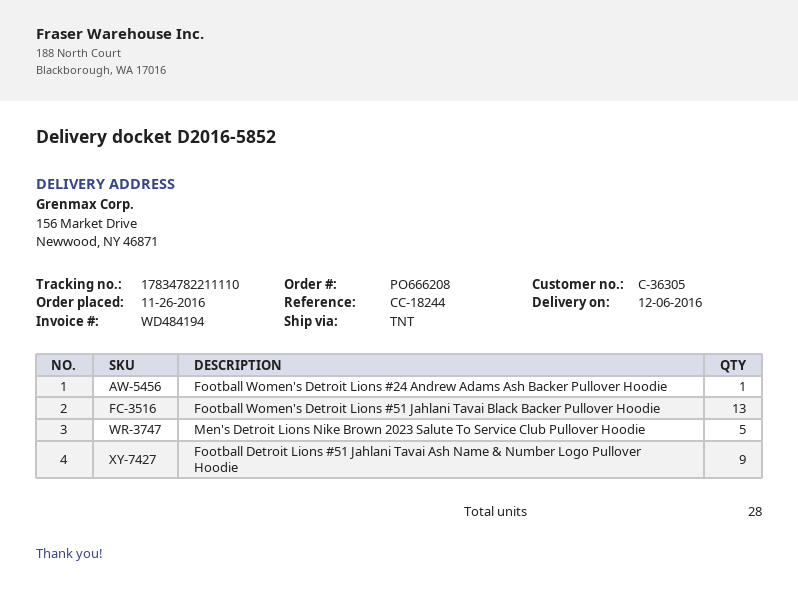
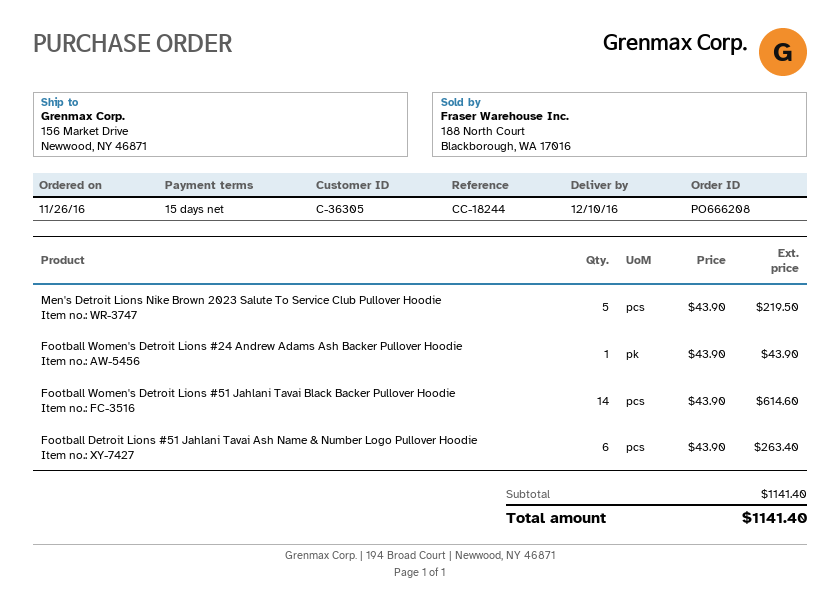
delivery date: 2016-12-06 -> 2016-12-10
Football Women's Detroit Lions #51 Jahlani Tavai Black Backer Pullover Hoodie: 13 -> 14
Football Detroit Lions #51 Jahlani Tavai Ash Name & Number Logo Pullover Hoodie: 9 -> 6

